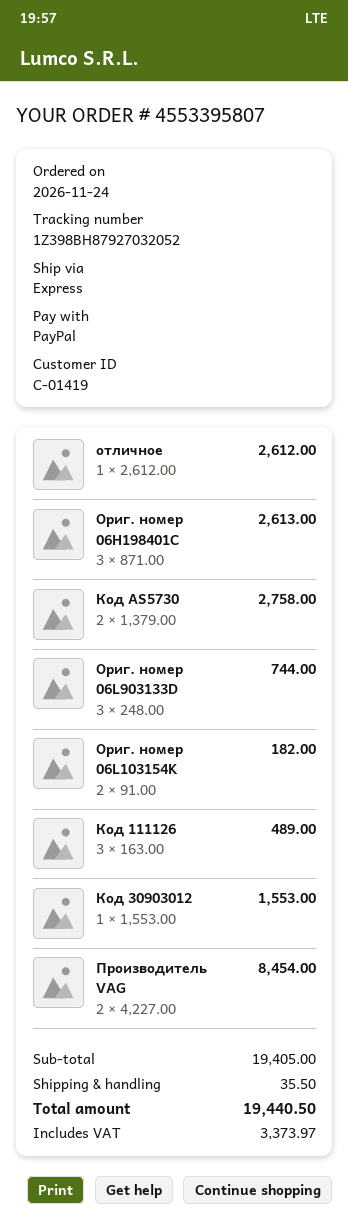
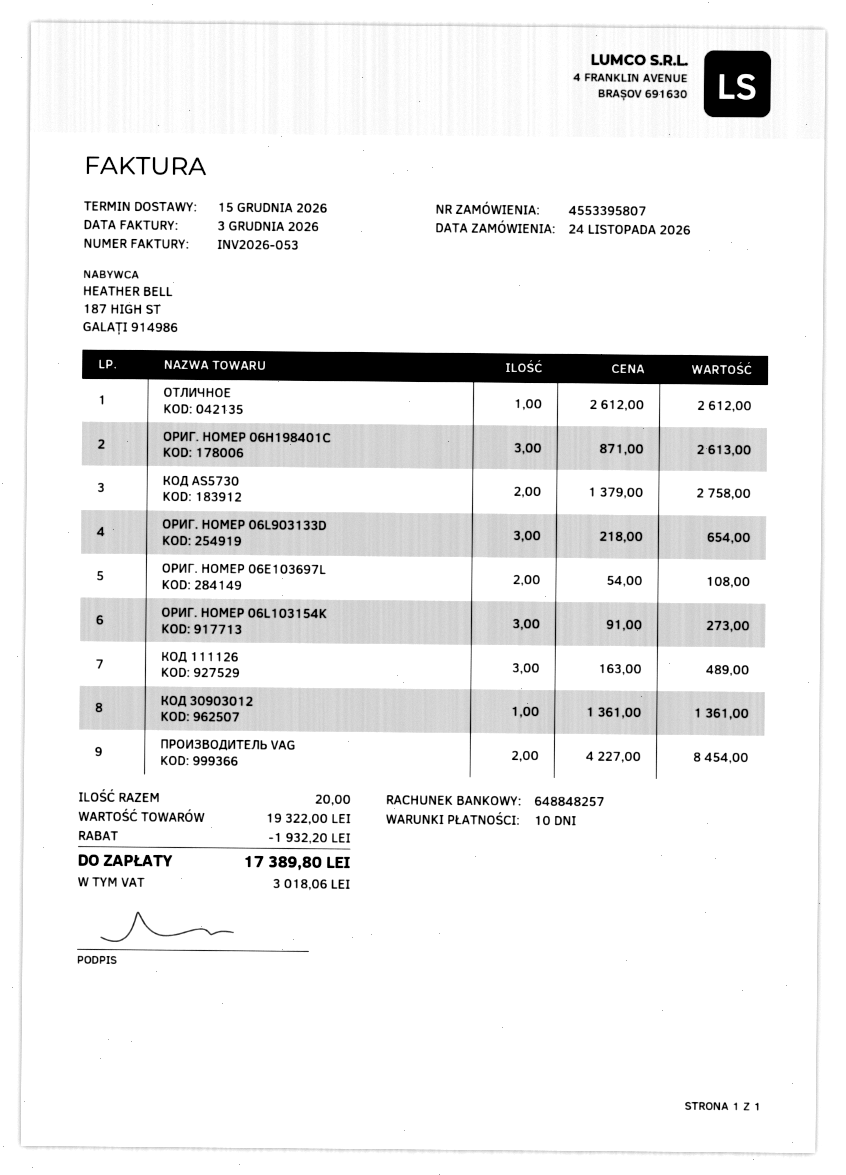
Ориг. номер 06L903133D: 3 x 248.00 = 744.00 -> 3 x 218.00 = 654.00
Ориг. номер 06L103154K: 2 x 91.00 = 182.00 -> 3 x 91.00 = 273.00
Код 30903012: 1 x 1553.00 = 1553.00 -> 1 x 1361.00 = 1361.00
ОРИГ. НОМЕР 06E103697L: none -> 2 x 54.00 = 108.00
subtotal: 19405.00 -> 19322.00
discount: none -> 1932.20
shipping: 35.50 -> none
tax: 3373.97 -> 3018.06
total: 19440.50 -> 17389.80

